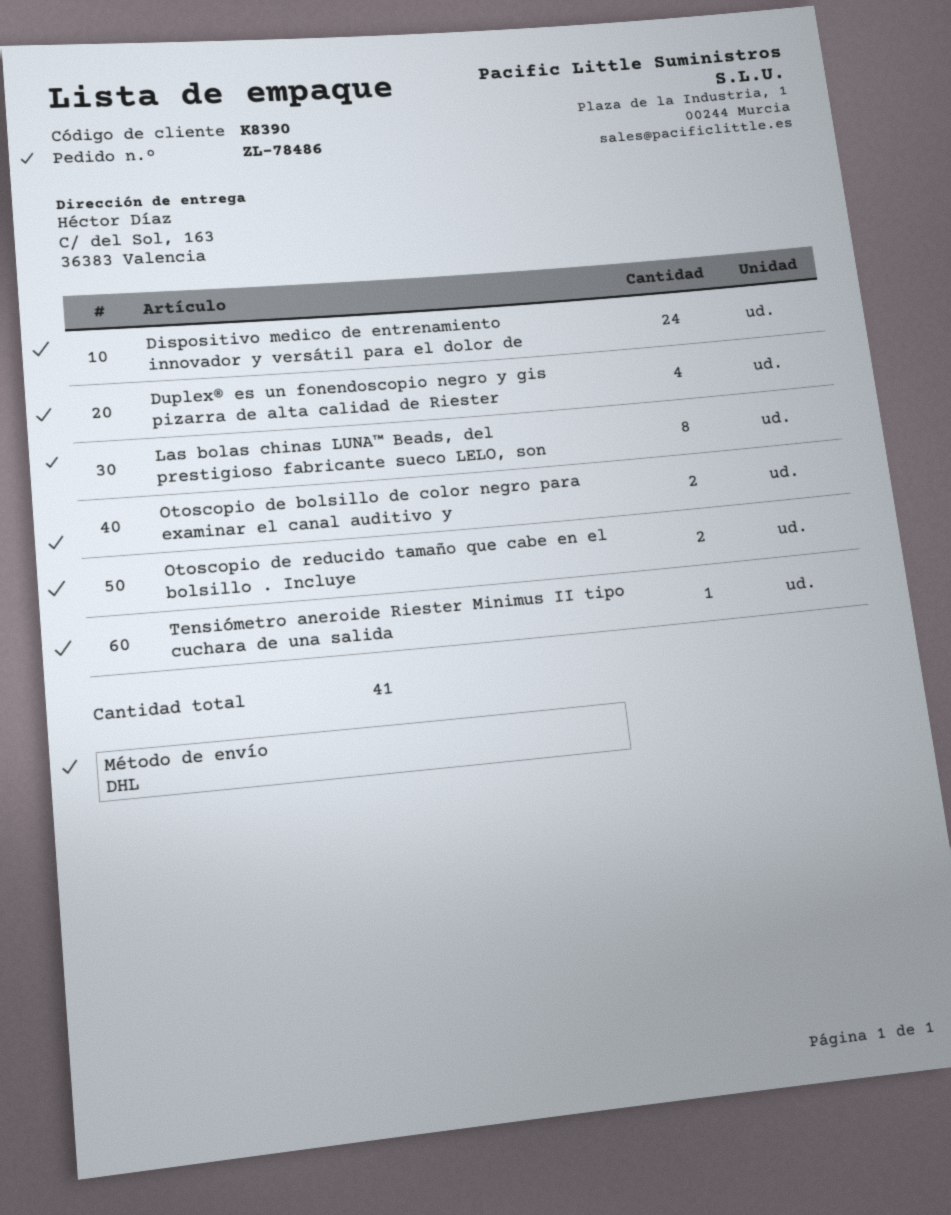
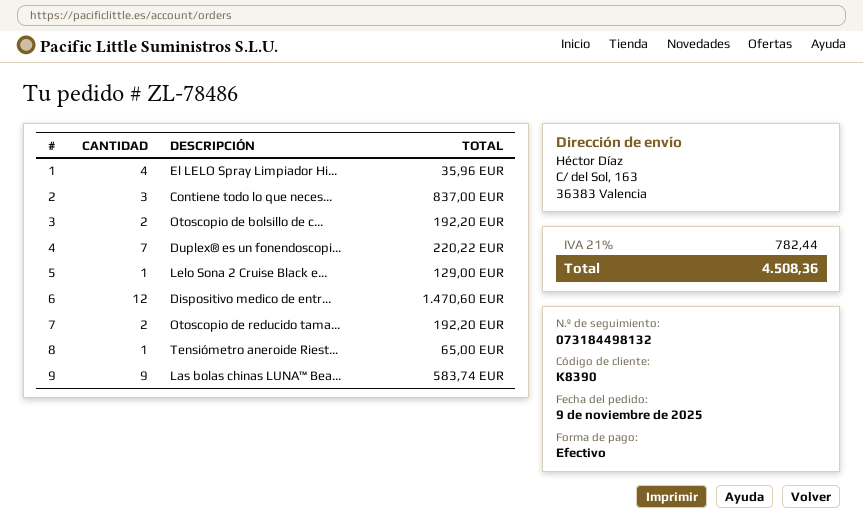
Dispositivo medico de entrenamiento innovador y versátil para el dolor de: 24 -> 12
Duplex® es un fonendoscopio negro y gis pizarra de alta calidad de Riester: 4 -> 7
Las bolas chinas LUNA™ Beads, del prestigioso fabricante sueco LELO, son: 8 -> 9
El LELO Spray Limpiador Hi...: none -> 4
Contiene todo lo que neces...: none -> 3
Lelo Sona 2 Cruise Black e...: none -> 1

